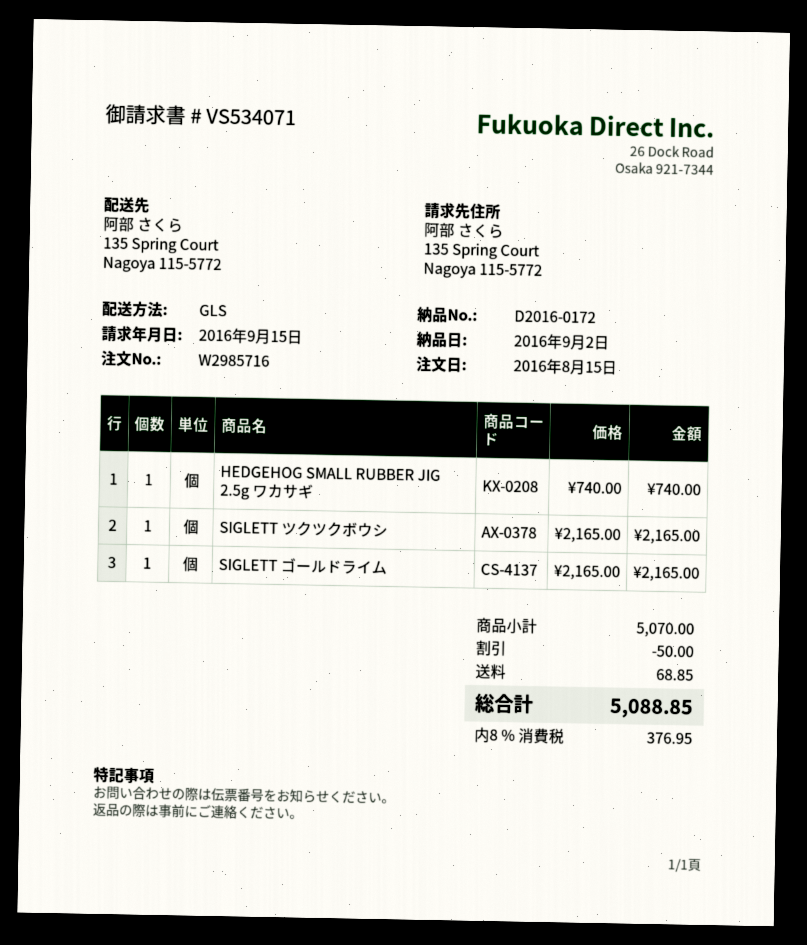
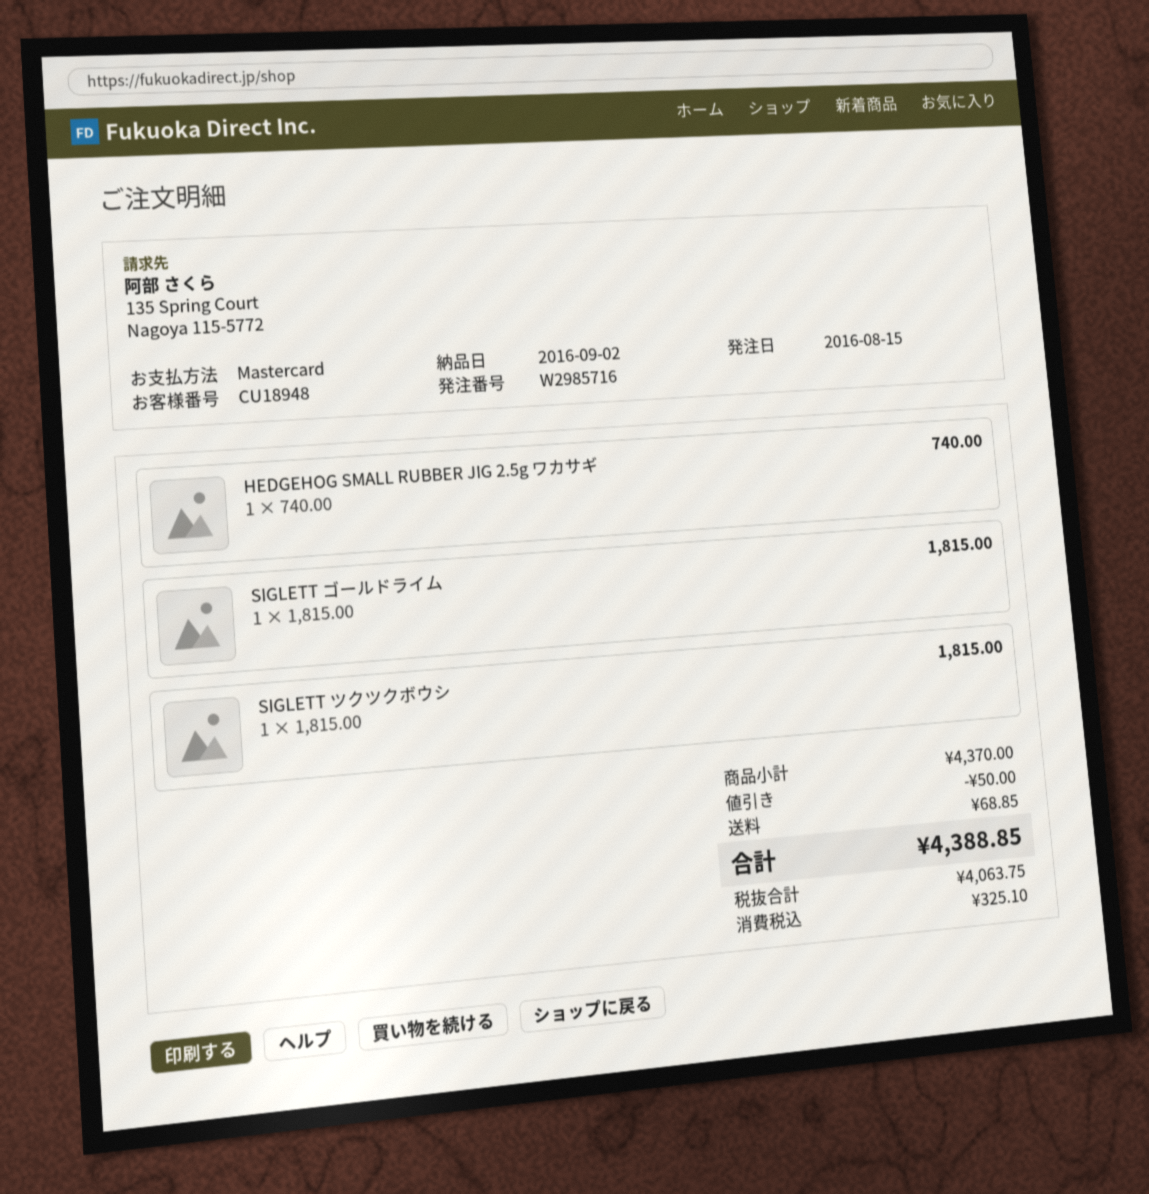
SIGLETT ツクツクボウシ: 1 x 2165.00 = 2165.00 -> 1 x 1815.00 = 1815.00
SIGLETT ゴールドライム: 1 x 2165.00 = 2165.00 -> 1 x 1815.00 = 1815.00
subtotal: 5070.00 -> 4370.00
tax: 376.95 -> 325.10
total: 5088.85 -> 4388.85

